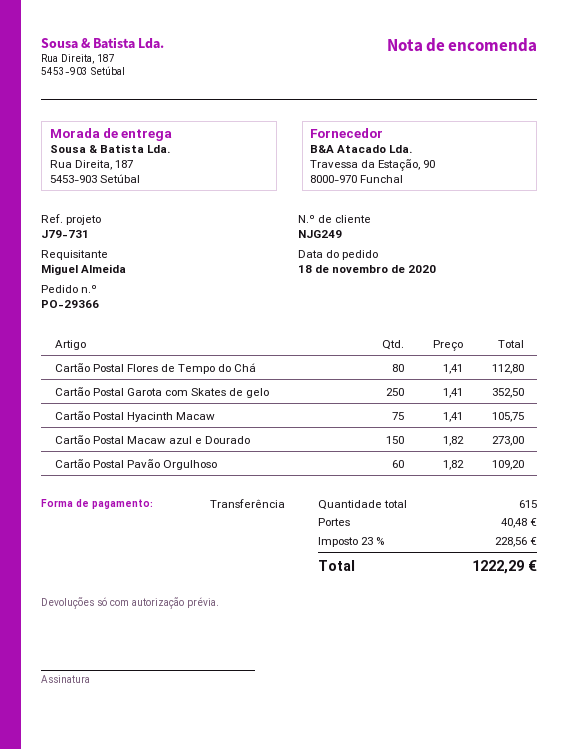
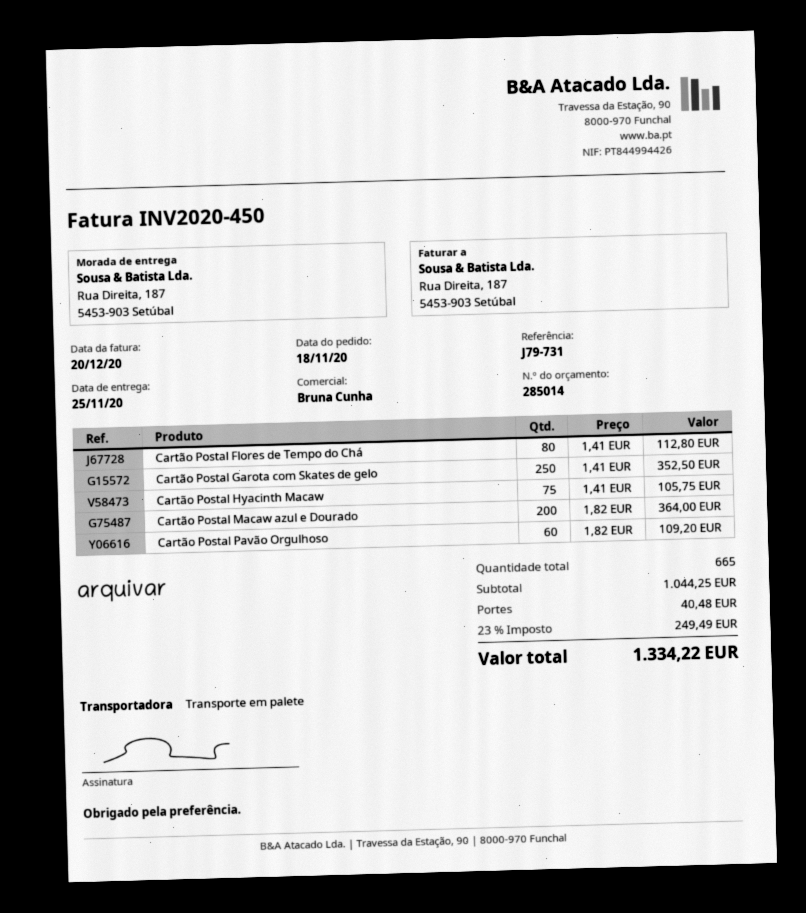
Cartão Postal Macaw azul e Dourado: 150 x 1.82 = 273.00 -> 200 x 1.82 = 364.00
total quantity: 615 -> 665
tax: 23% = 228.56 -> 23% = 249.49
total: 1222.29 -> 1334.22

